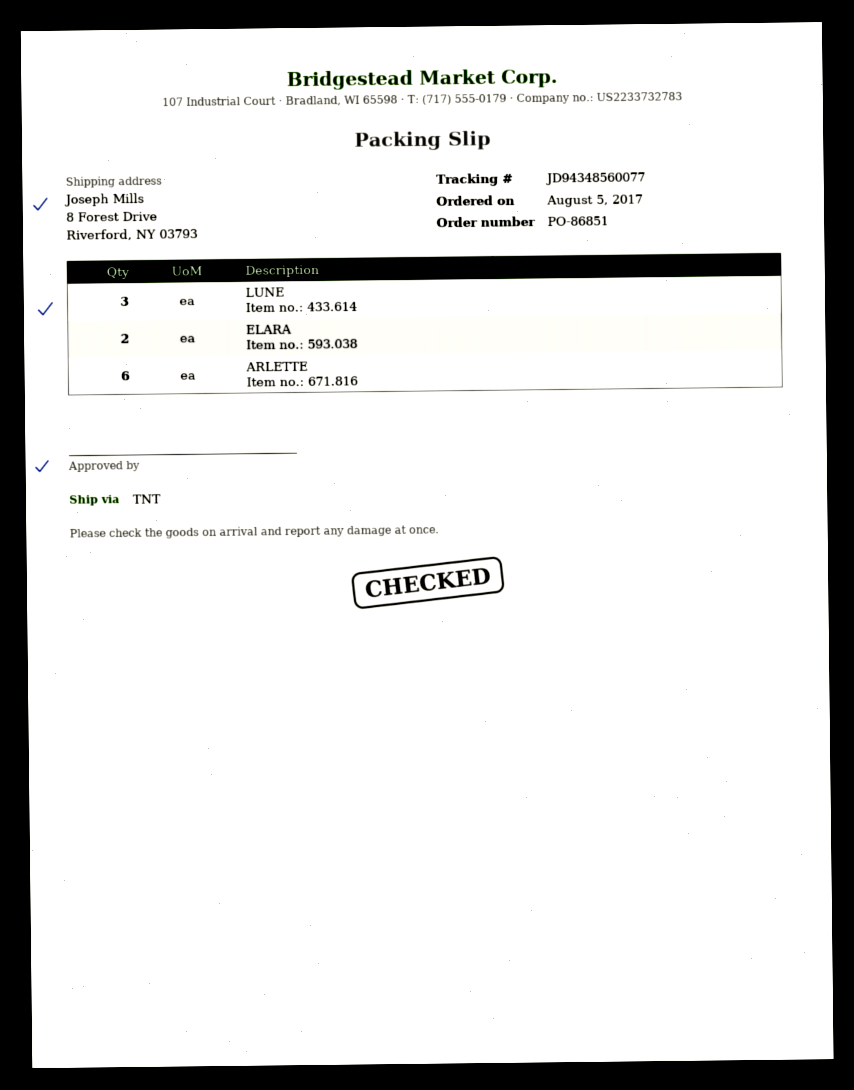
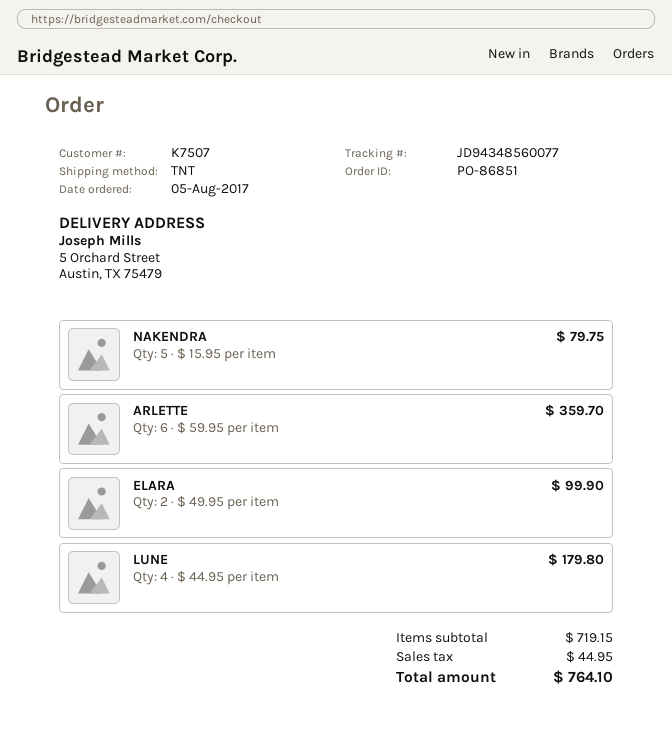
ship to: 8 Forest Drive, Riverford, NY 03793 -> 5 Orchard Street, Austin, TX 75479
LUNE: 3 -> 4
NAKENDRA: none -> 5

